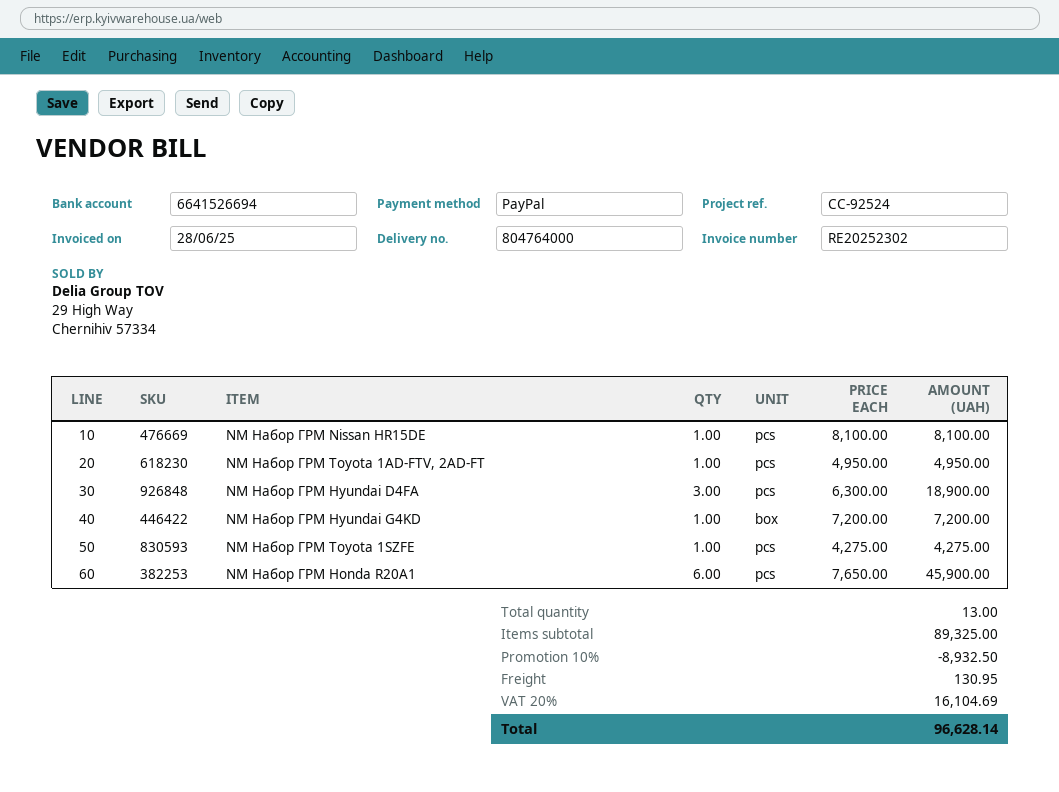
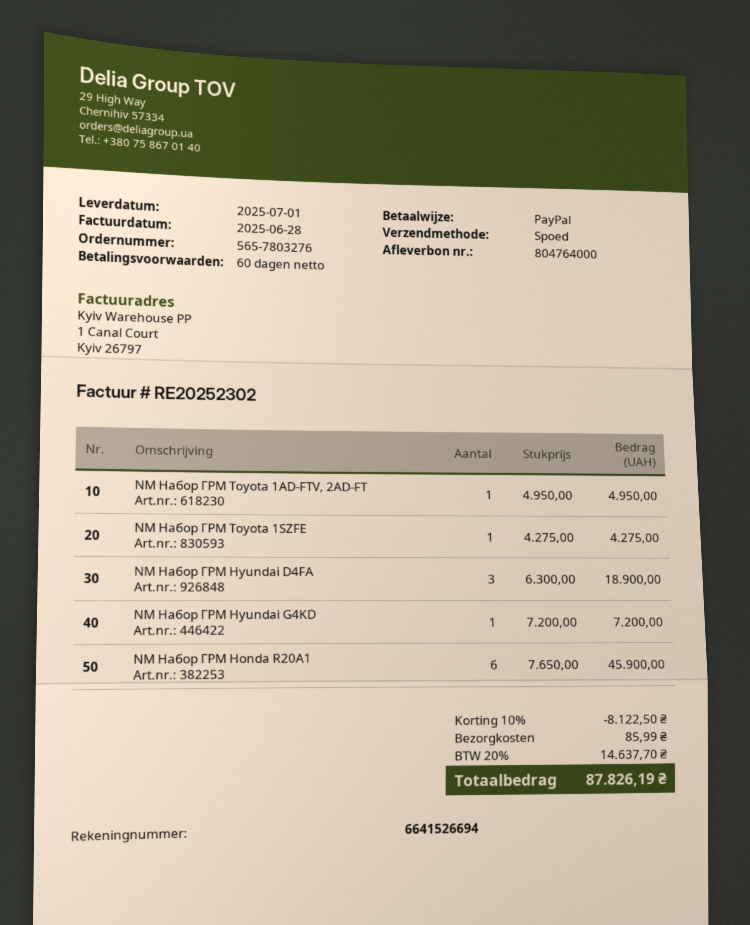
NM Набор ГРМ Nissan HR15DE: 1 x 8100.00 = 8100.00 -> none
discount: 10% = 8932.50 -> 10% = 8122.50
shipping: 130.95 -> 85.99
tax: 20% = 16104.69 -> 20% = 14637.70
total: 96628.14 -> 87826.19

